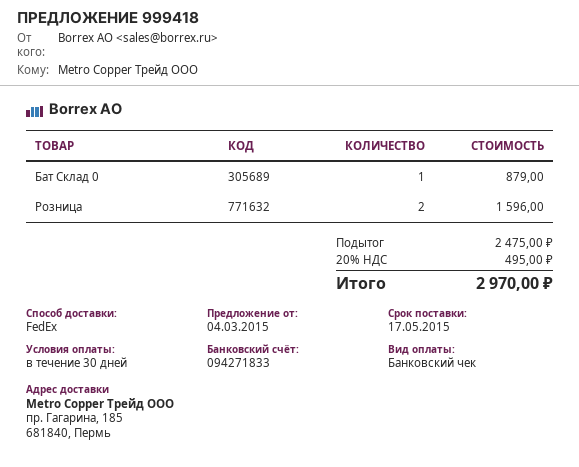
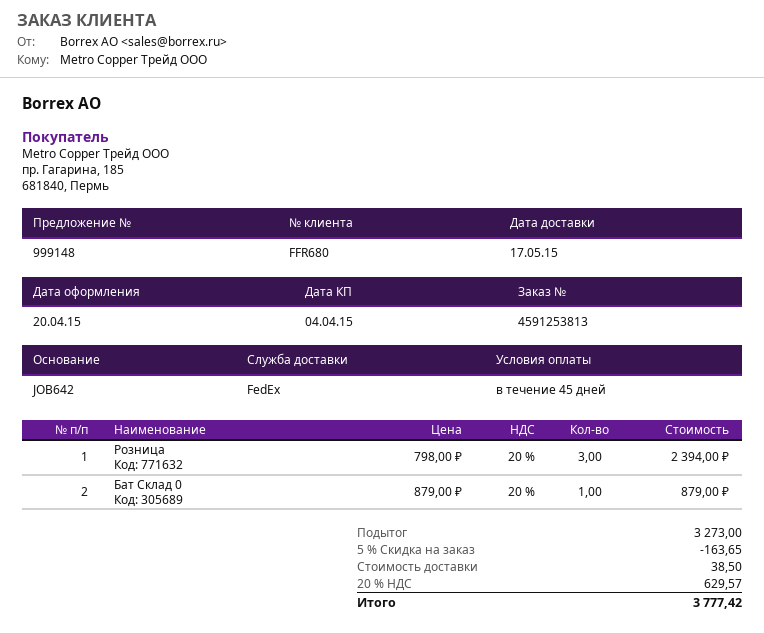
quote number: 999418 -> 999148
quote date: 2015-03-04 -> 2015-04-04
payment terms: 30 days -> 45 days
Розница: 2 for 1596.00 -> 3 for 2394.00
subtotal: 2475.00 -> 3273.00
discount: none -> 5% = 163.65
shipping: none -> 38.50
tax: 20% = 495.00 -> 20% = 629.57
total: 2970.00 -> 3777.42

